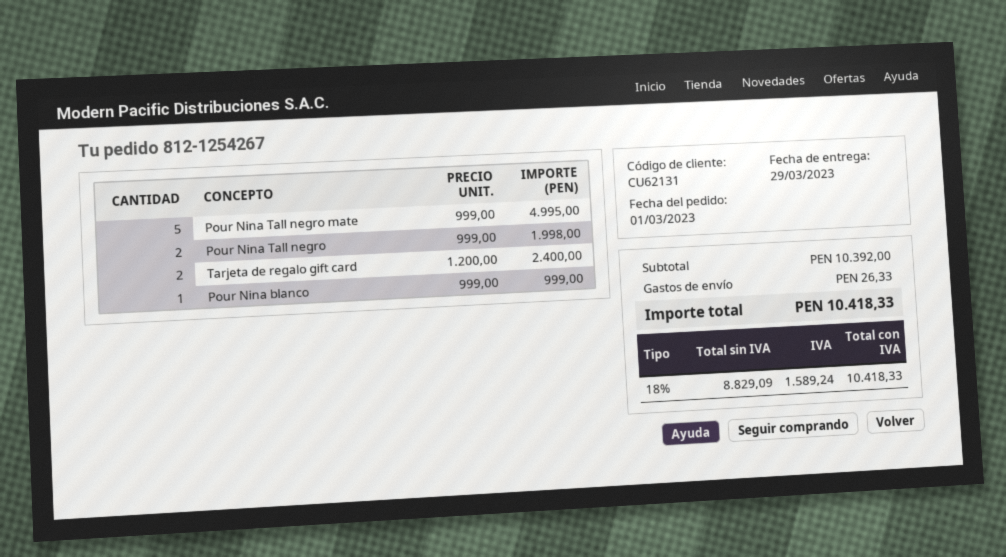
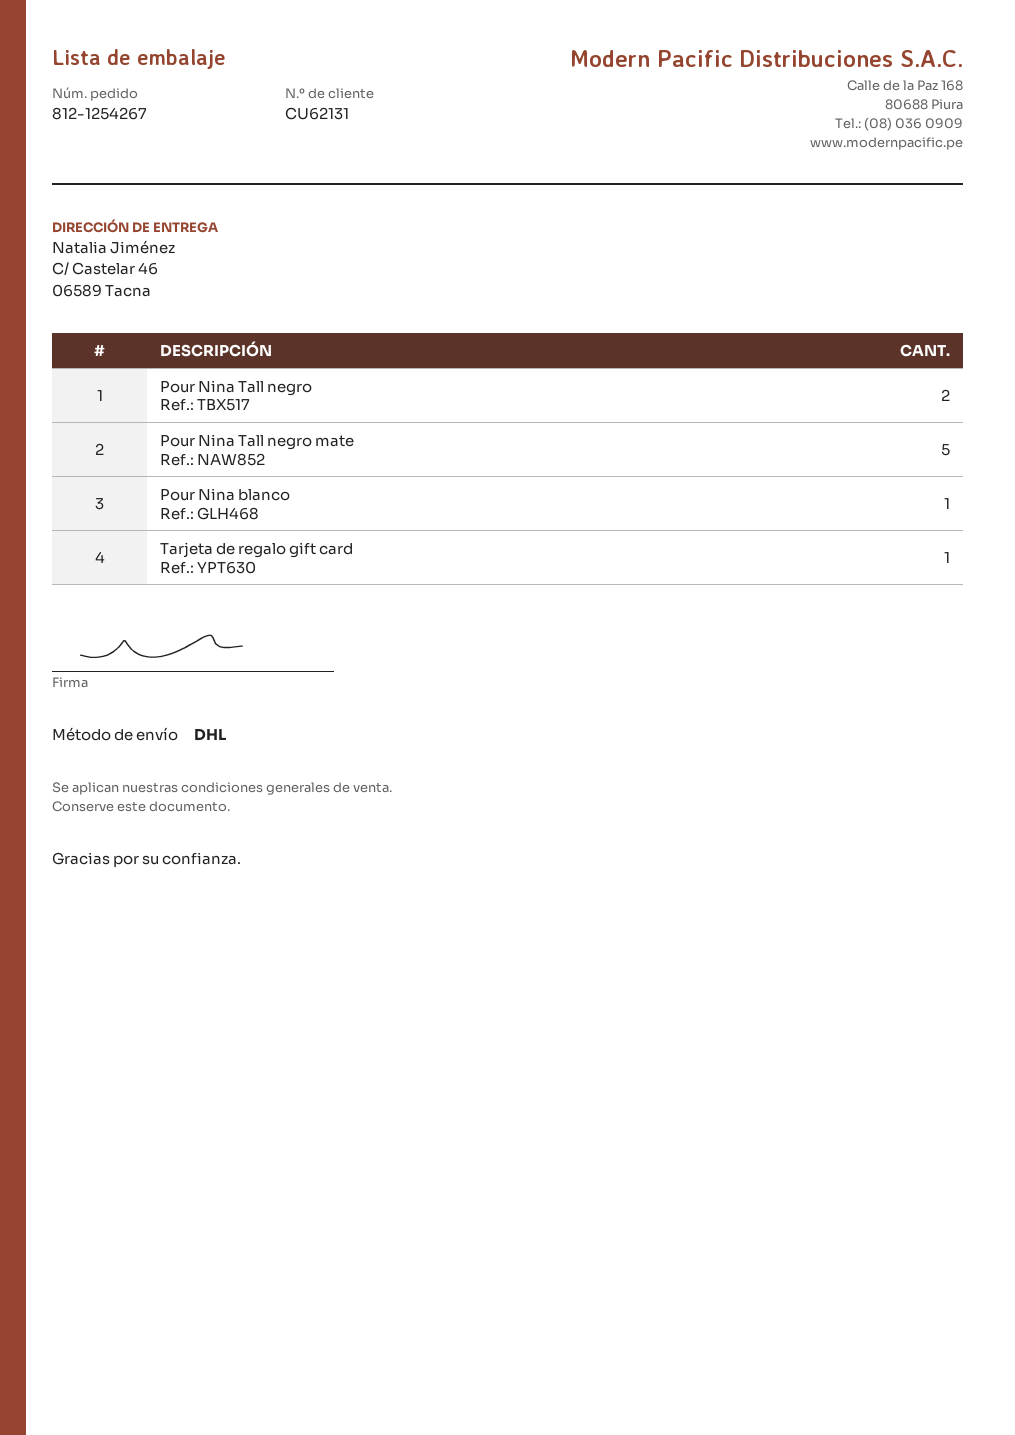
Tarjeta de regalo gift card: 2 -> 1

